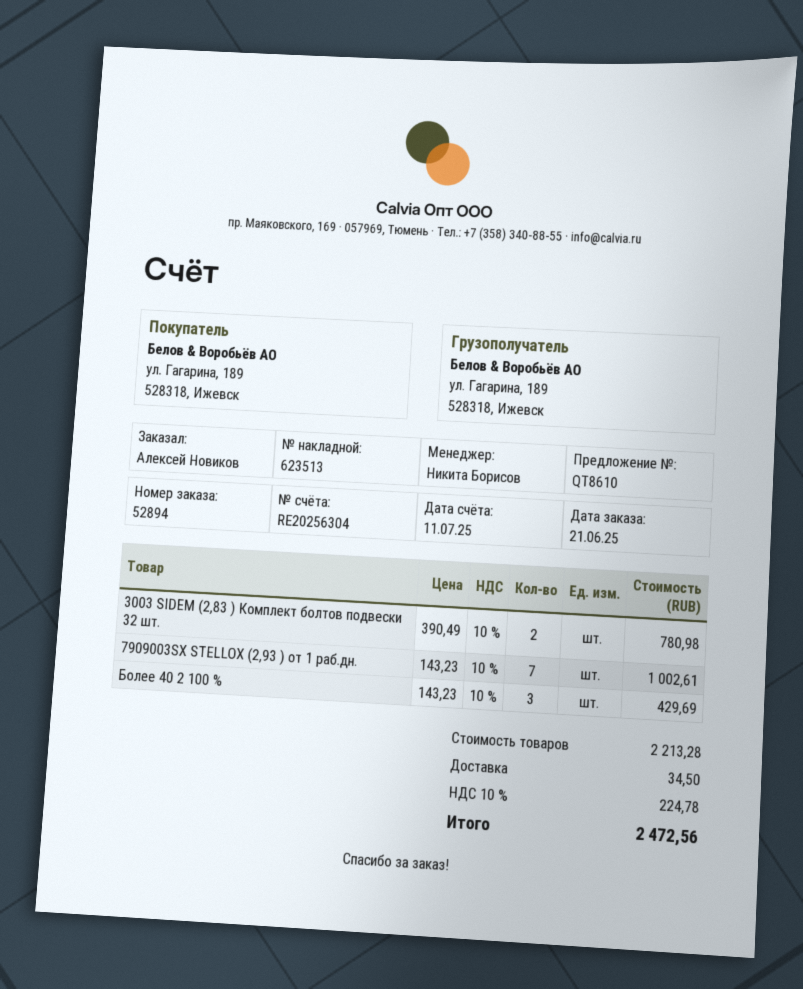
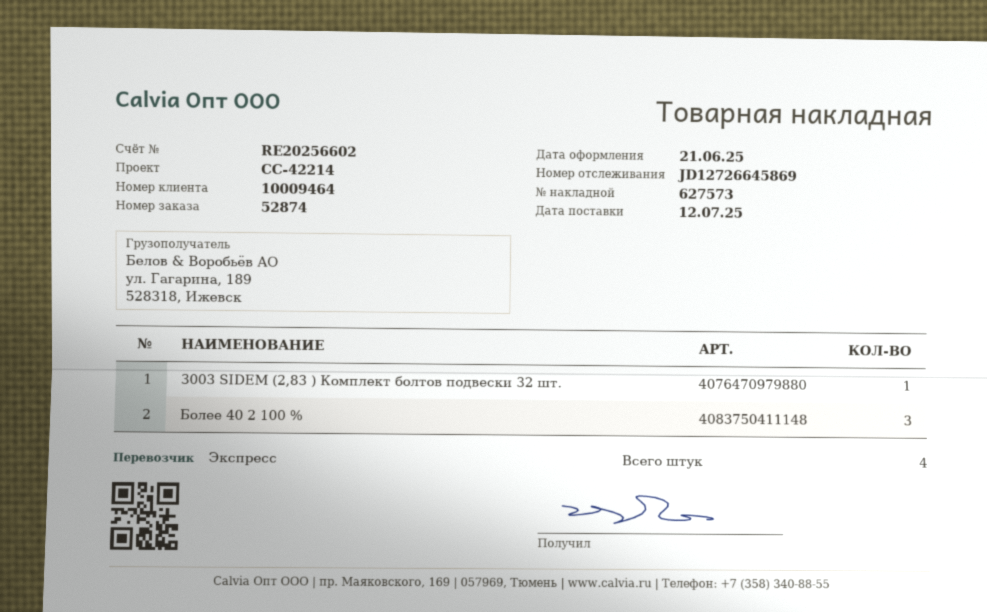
order number: 52894 -> 52874
delivery note number: 623513 -> 627573
invoice number: RE20256304 -> RE20256602
3003 SIDEM (2,83 ) Комплект болтов подвески 32 шт.: 2 -> 1
7909003SX STELLOX (2,93 ) от 1 раб.дн.: 7 -> none

